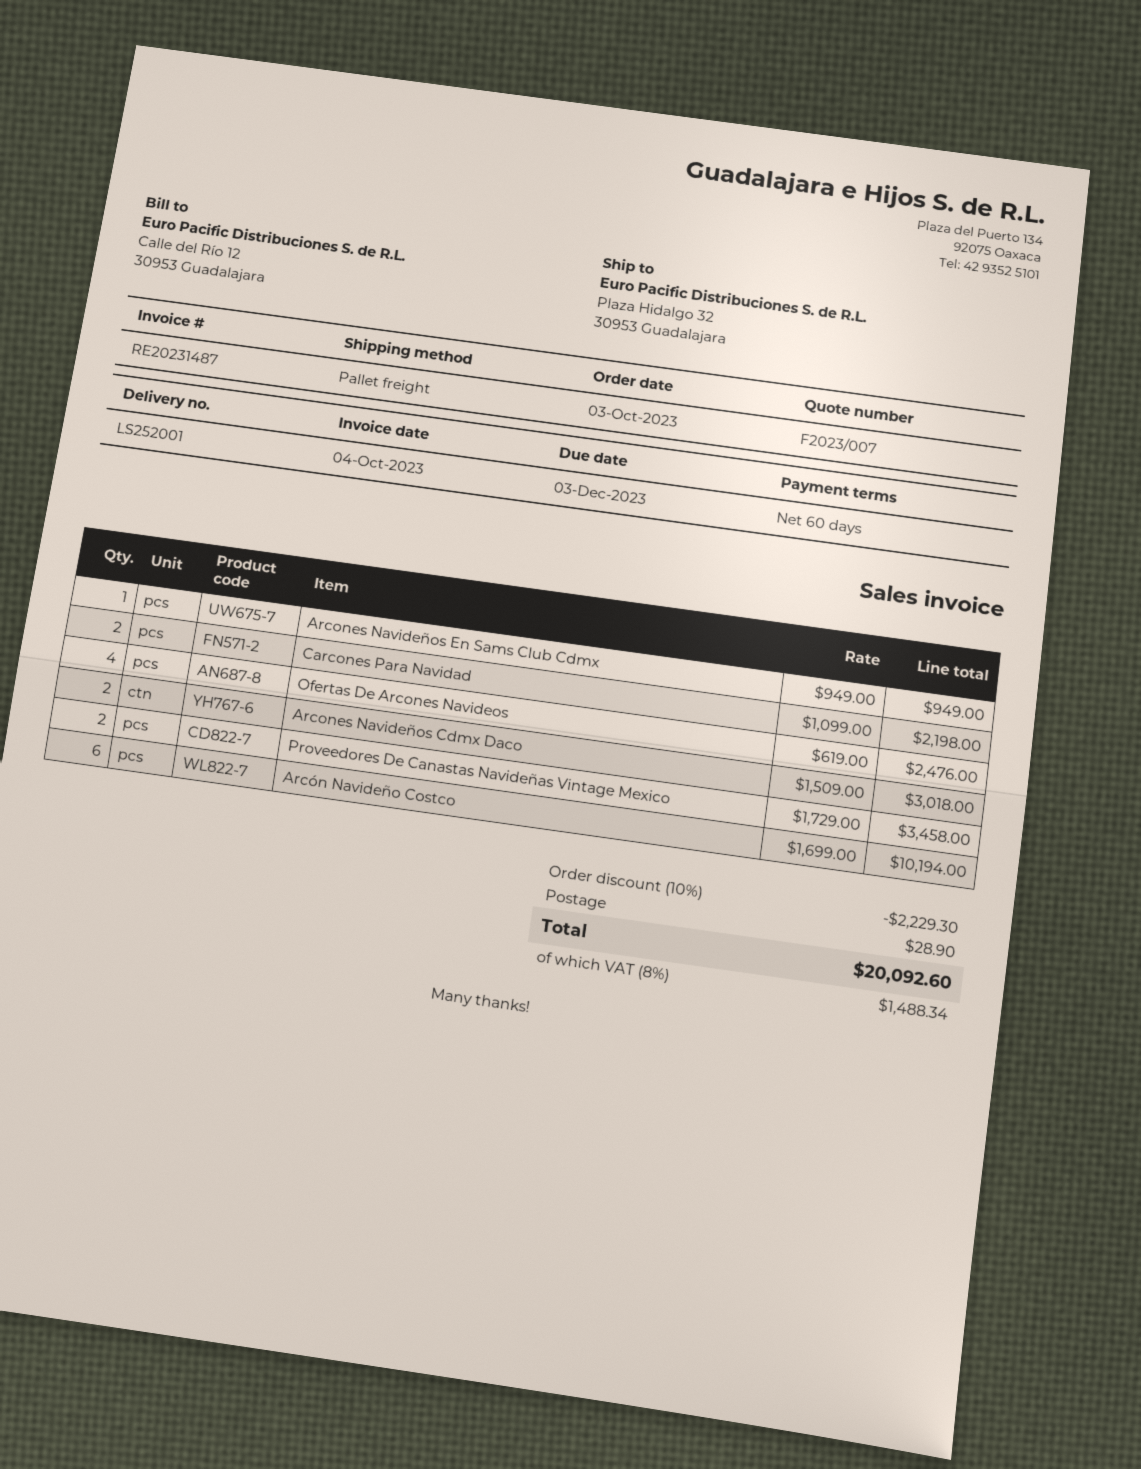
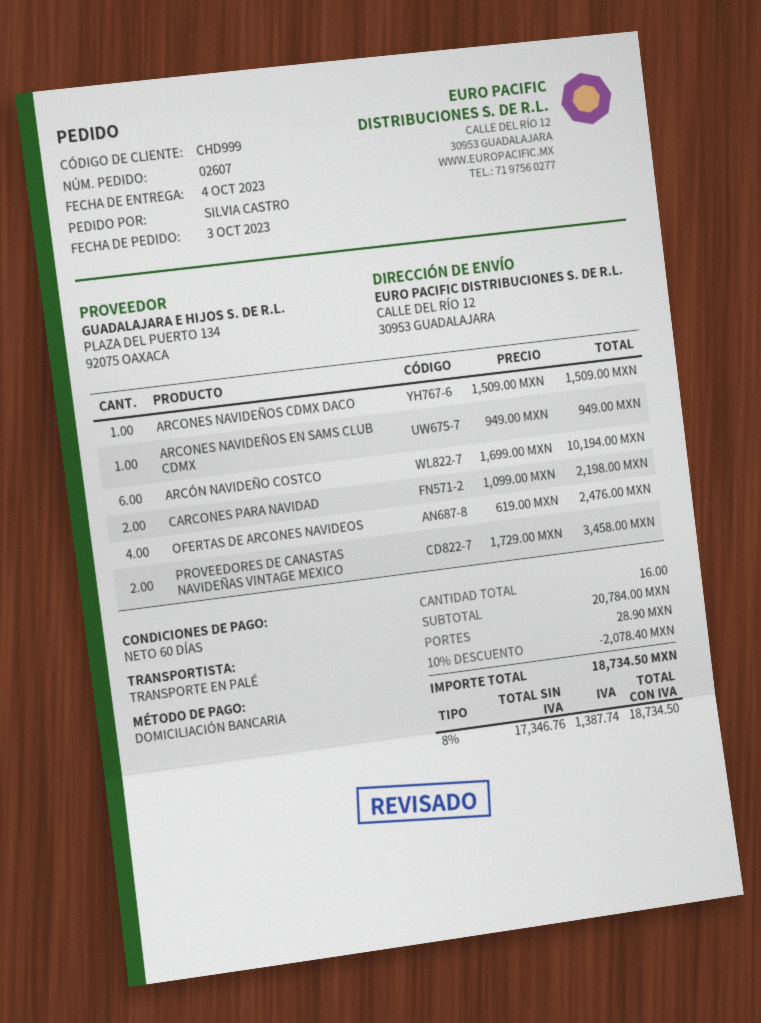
ship to: Plaza Hidalgo 32, 30953 Guadalajara -> CALLE DEL RÍO 12, 30953 GUADALAJARA
Arcones Navideños Cdmx Daco: 2 x 1509.00 = 3018.00 -> 1 x 1509.00 = 1509.00
discount: 10% = 2229.30 -> 10% = 2078.40
tax: 8% = 1488.34 -> 8% = 1387.74
total: 20092.60 -> 18734.50

